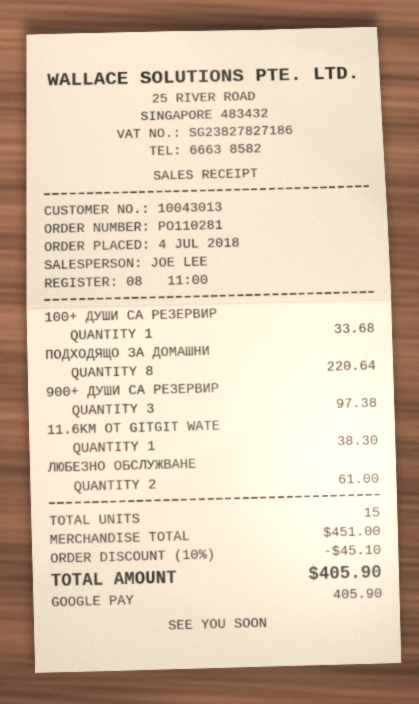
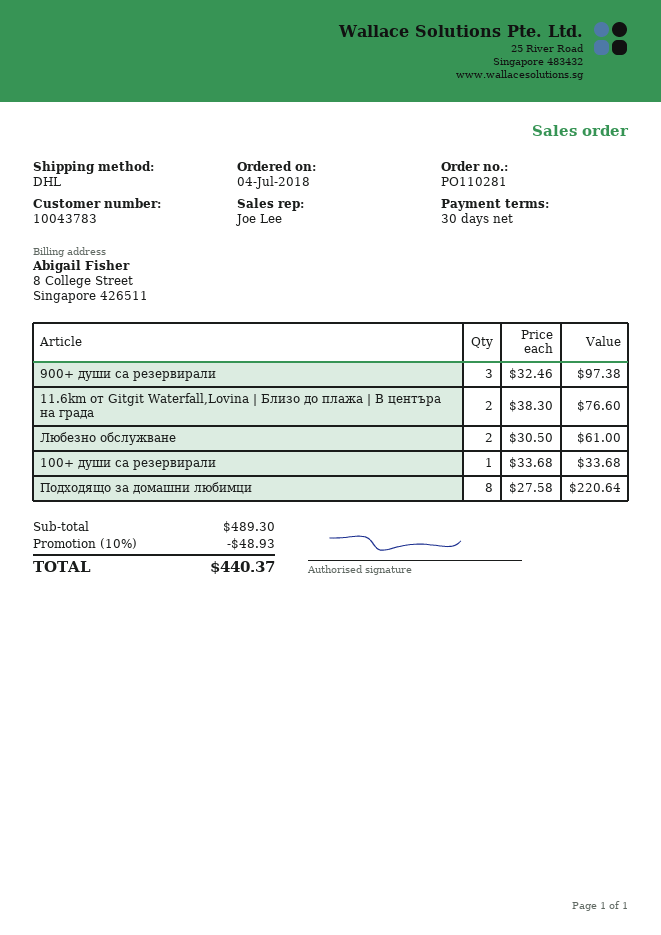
customer number: 10043013 -> 10043783
11.6KM ОТ GITGIT WATE: 1 for 38.30 -> 2 for 76.60
subtotal: 451.00 -> 489.30
discount: 10% = 45.10 -> 10% = 48.93
total: 405.90 -> 440.37

